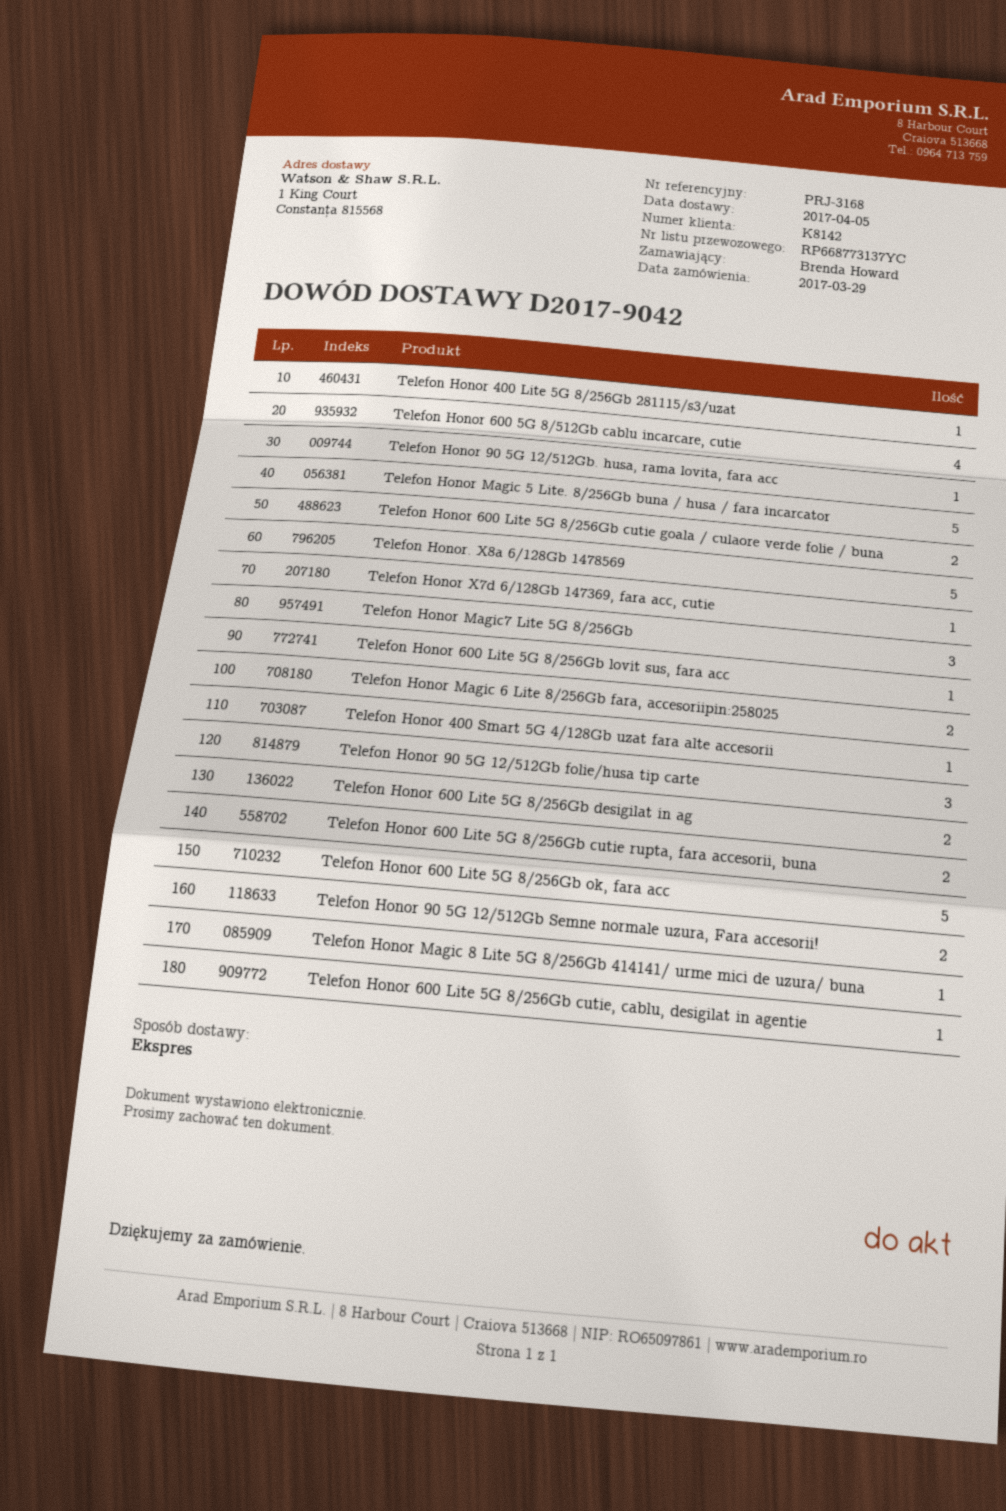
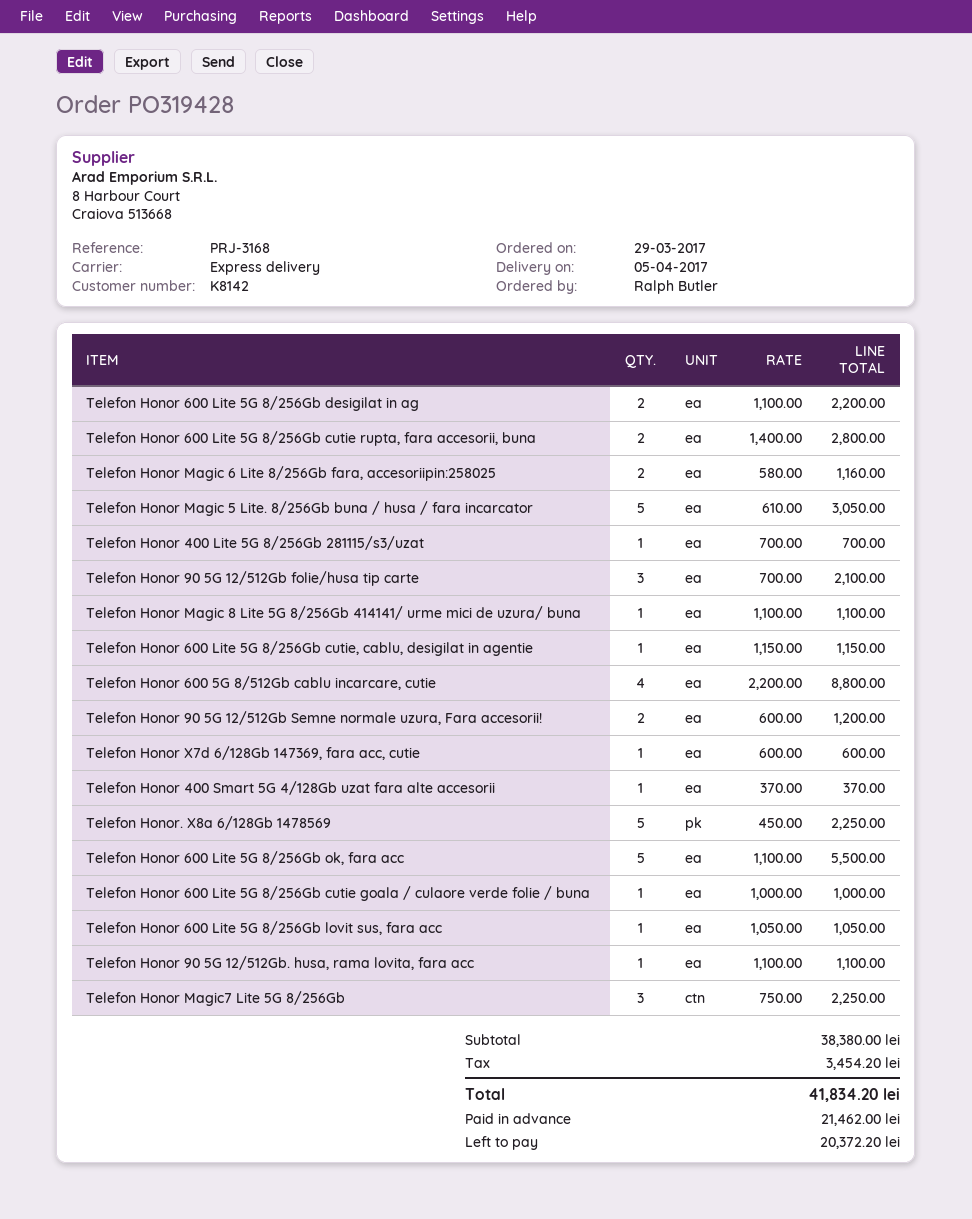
ordered by: Brenda Howard -> Ralph Butler
Telefon Honor 600 Lite 5G 8/256Gb cutie goala / culaore verde folie / buna: 2 -> 1

